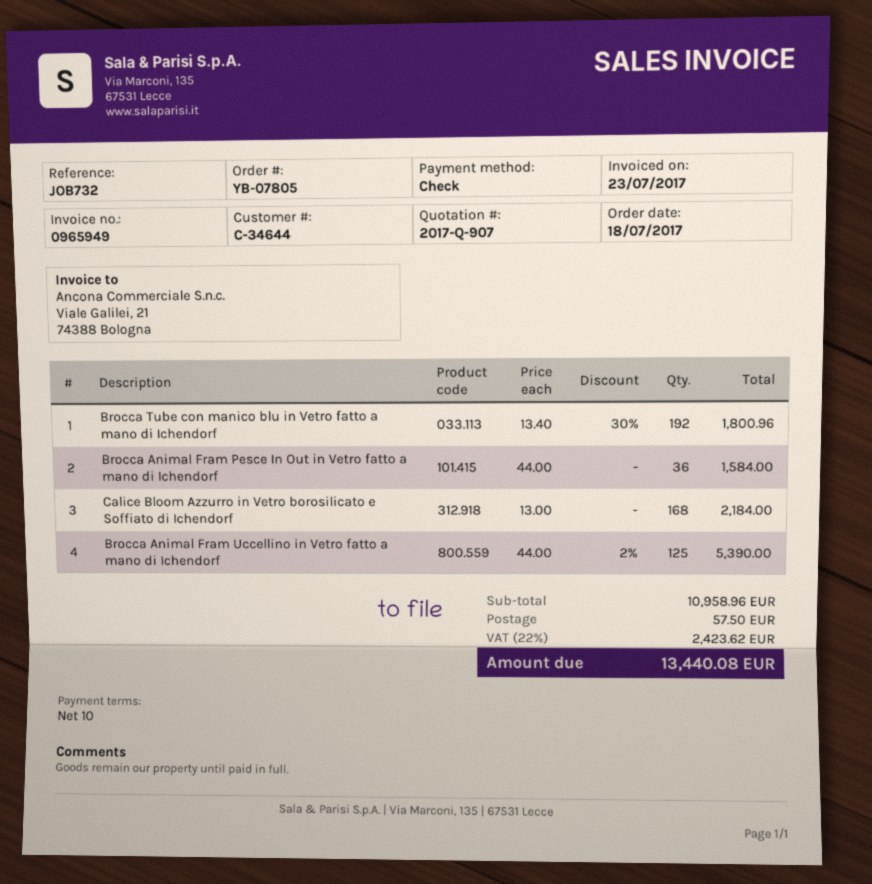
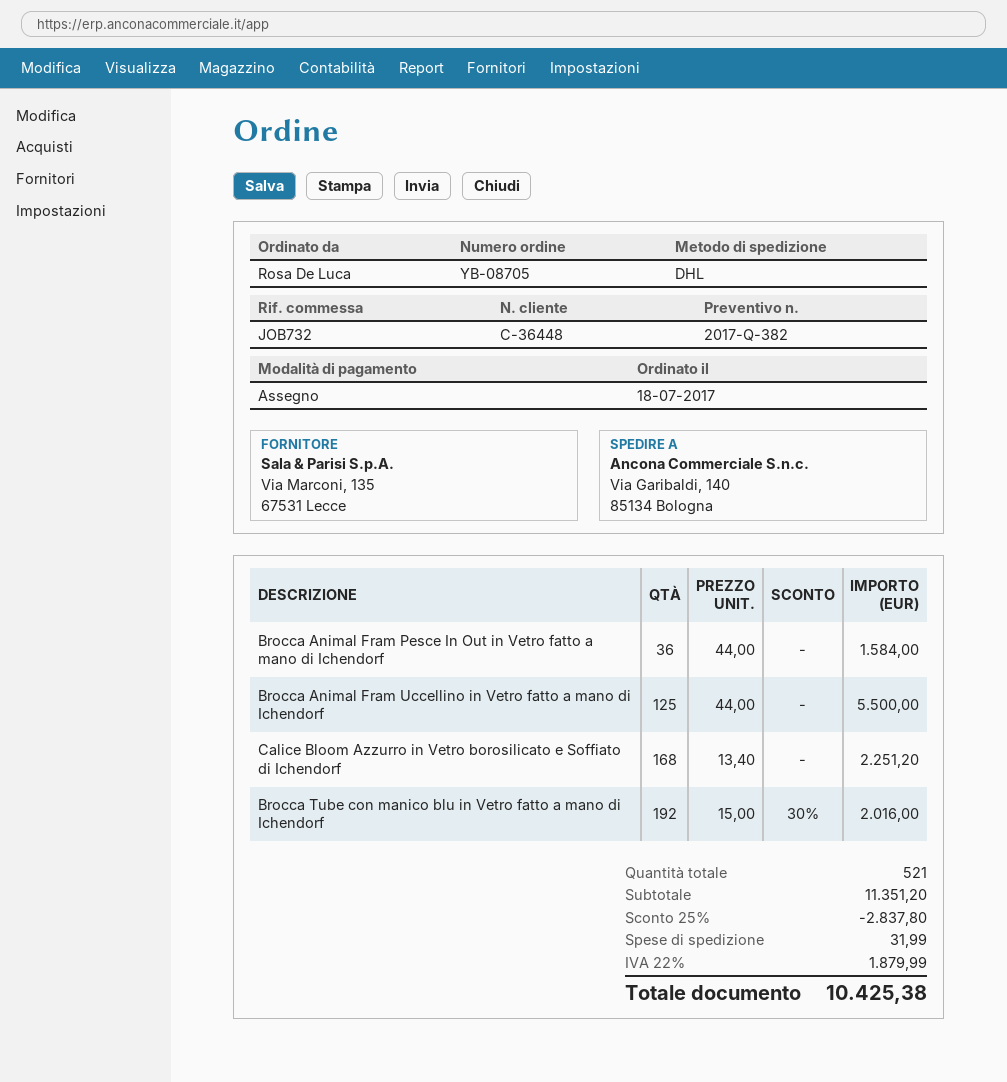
quote number: 2017-Q-907 -> 2017-Q-382
order number: YB-07805 -> YB-08705
customer number: C-34644 -> C-36448
Brocca Tube con manico blu in Vetro fatto a mano di Ichendorf: 192 x 13.40 - 30% = 1800.96 -> 192 x 15.00 - 30% = 2016.00
Calice Bloom Azzurro in Vetro borosilicato e Soffiato di Ichendorf: 168 x 13.00 = 2184.00 -> 168 x 13.40 = 2251.20
Brocca Animal Fram Uccellino in Vetro fatto a mano di Ichendorf: 125 x 44.00 - 2% = 5390.00 -> 125 x 44.00 = 5500.00
subtotal: 10958.96 -> 11351.20
discount: none -> 25% = 2837.80
shipping: 57.50 -> 31.99
tax: 22% = 2423.62 -> 22% = 1879.99
total: 13440.08 -> 10425.38

